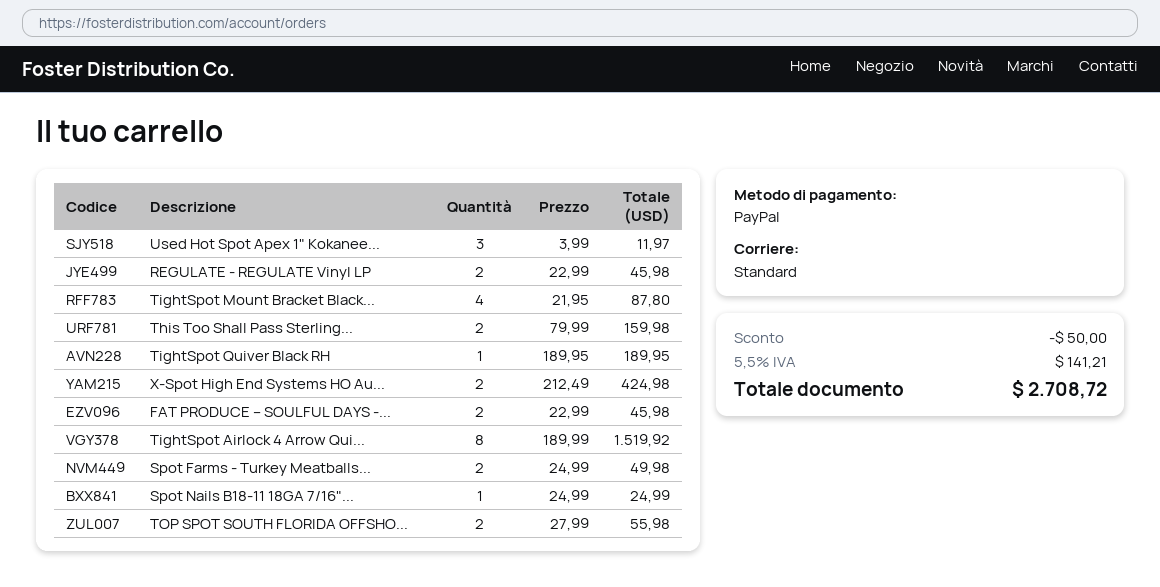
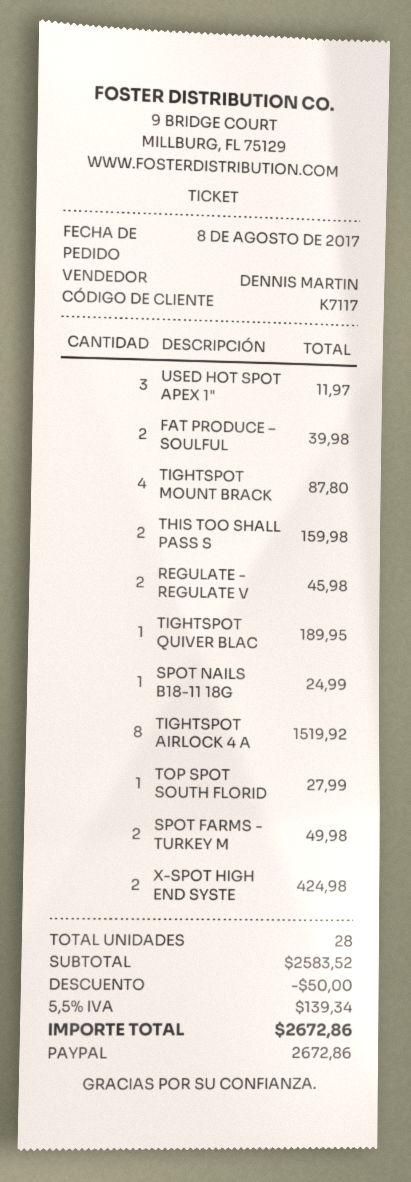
FAT PRODUCE – SOULFUL DAYS -...: 2 for 45.98 -> 2 for 39.98
TOP SPOT SOUTH FLORIDA OFFSHO...: 2 for 55.98 -> 1 for 27.99
tax: 5.5% = 141.21 -> 5.5% = 139.34
total: 2708.72 -> 2672.86

